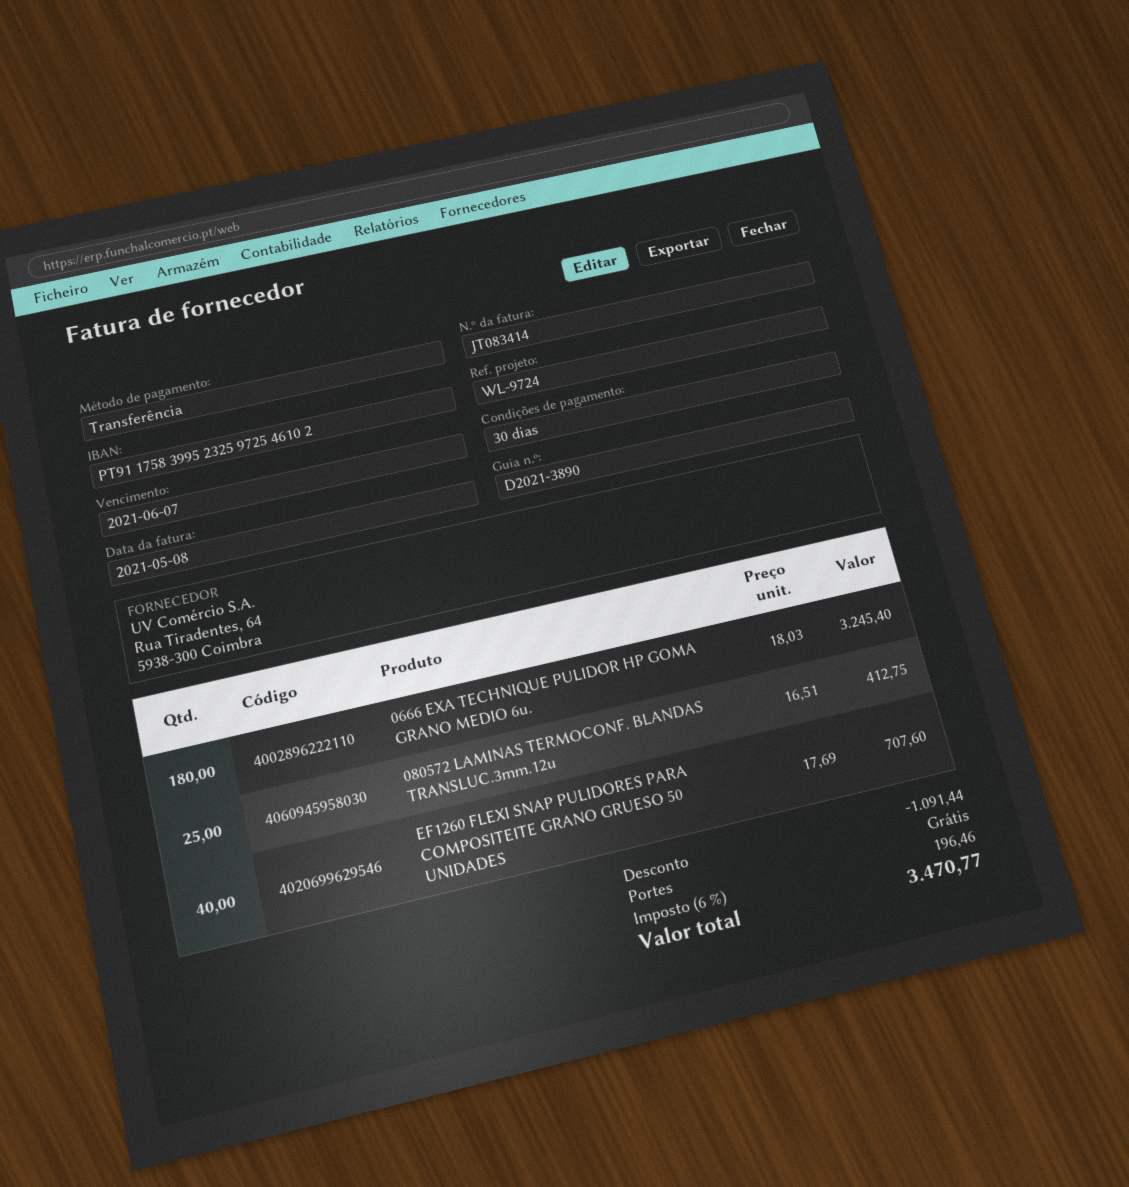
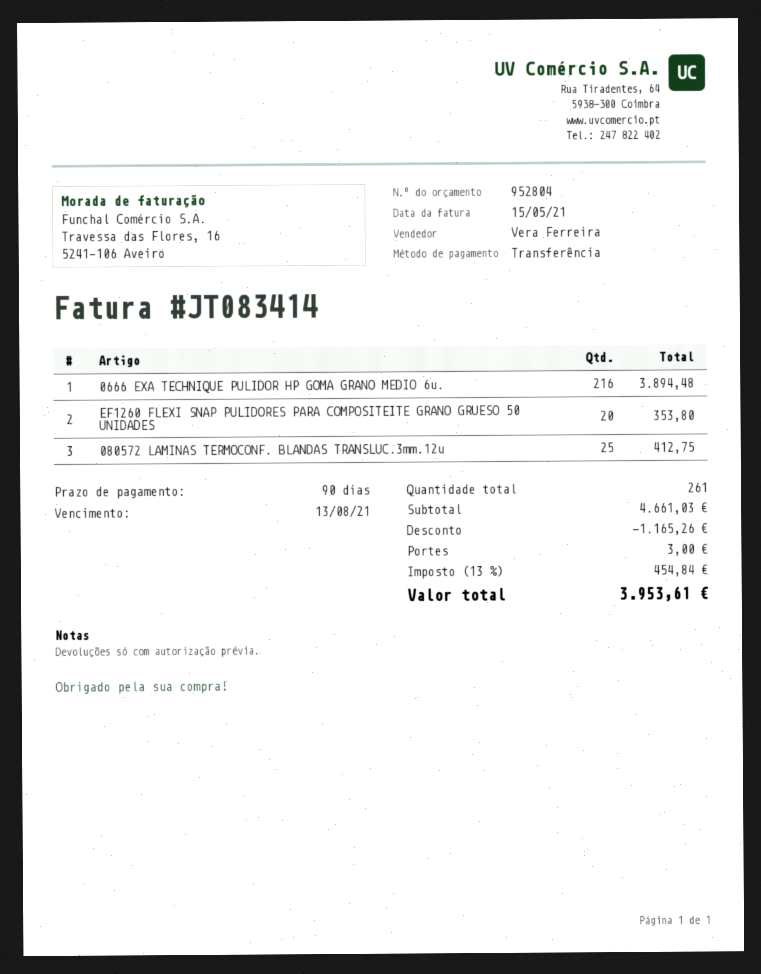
invoice date: 2021-05-08 -> 2021-05-15
payment terms: 30 days -> 90 days
due date: 2021-06-07 -> 2021-08-13
0666 EXA TECHNIQUE PULIDOR HP GOMA GRANO MEDIO 6u.: 180 for 3245.40 -> 216 for 3894.48
EF1260 FLEXI SNAP PULIDORES PARA COMPOSITEITE GRANO GRUESO 50 UNIDADES: 40 for 707.60 -> 20 for 353.80
discount: 1091.44 -> 1165.26
shipping: 0.00 -> 3.00
tax: 6% = 196.46 -> 13% = 454.84
total: 3470.77 -> 3953.61

